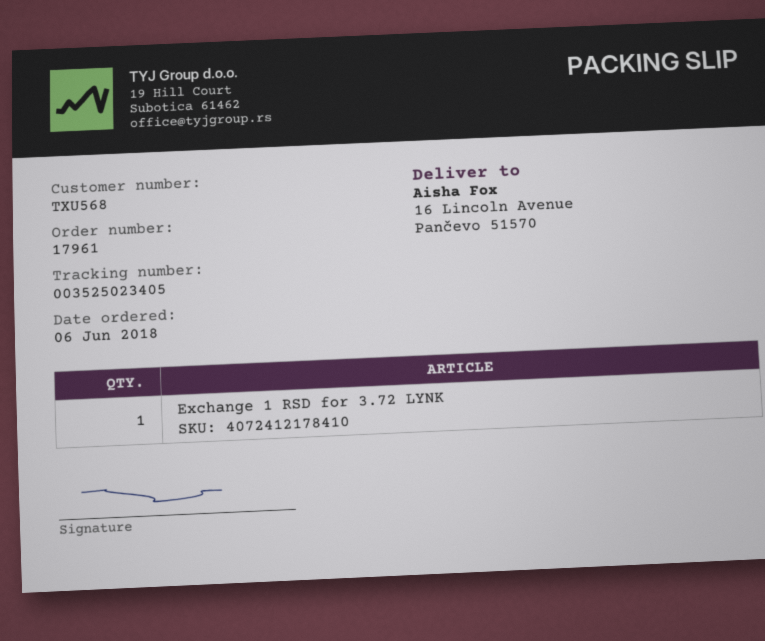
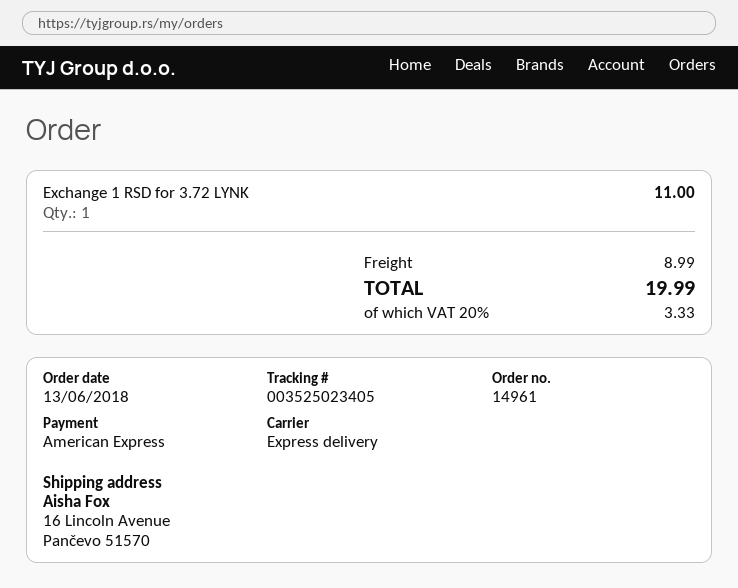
order number: 17961 -> 14961
order date: 2018-06-06 -> 2018-06-13

